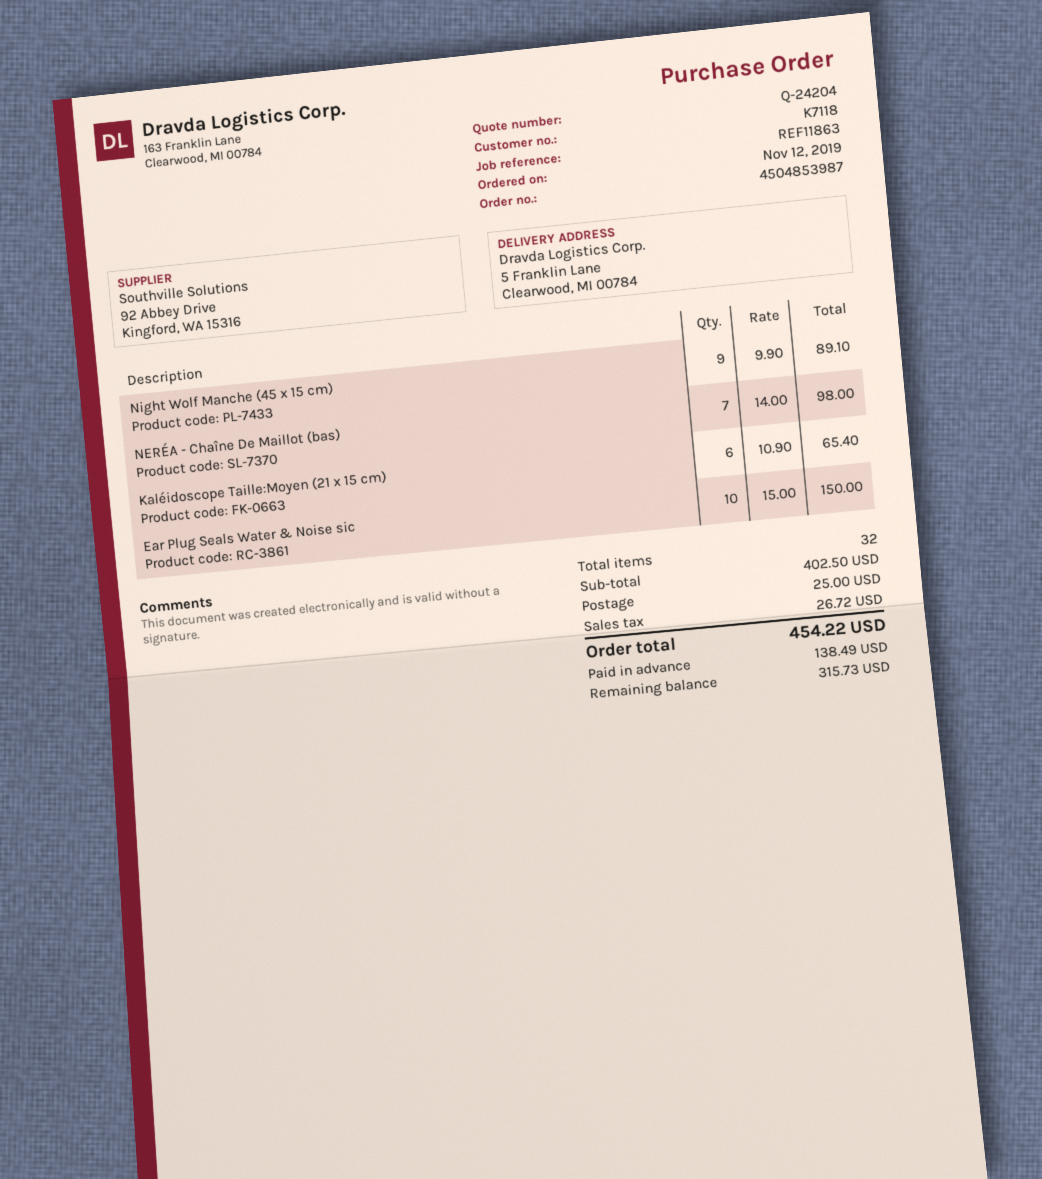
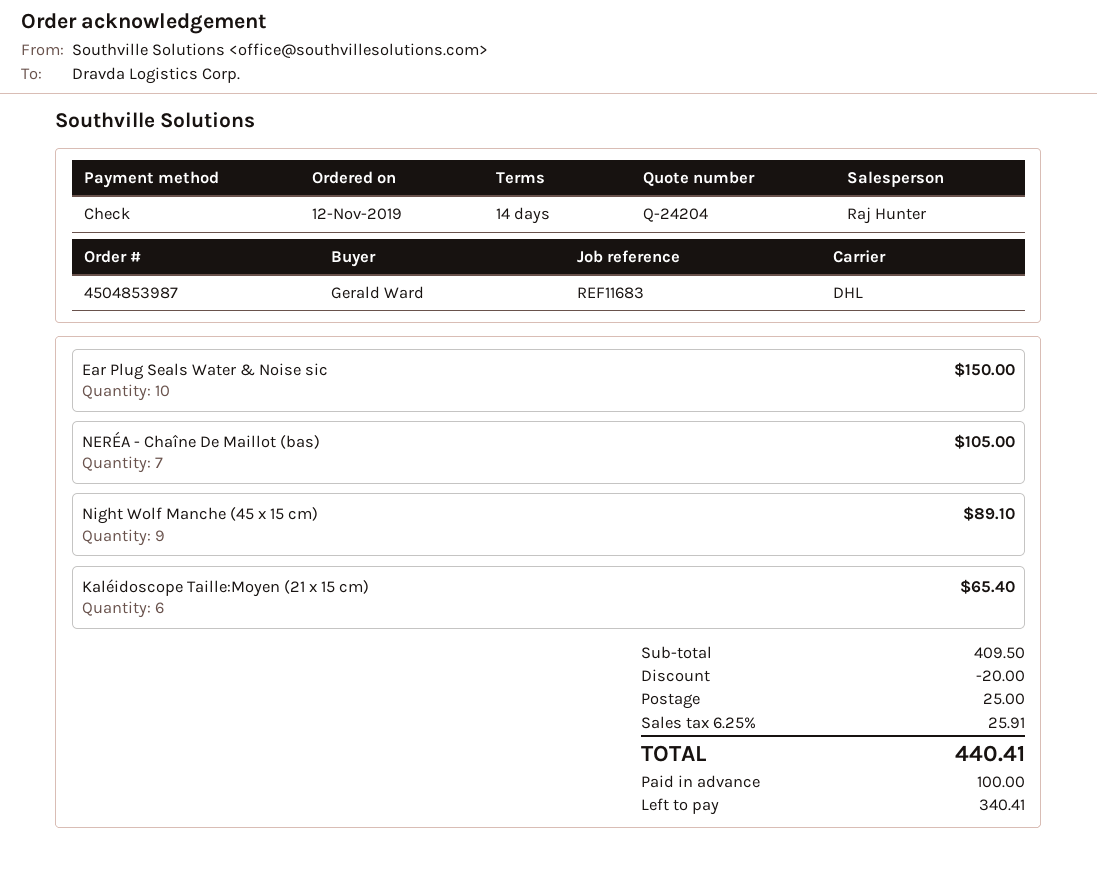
reference: REF11863 -> REF11683
NERÉA - Chaîne De Maillot (bas): 7 for 98.00 -> 7 for 105.00
subtotal: 402.50 -> 409.50
discount: none -> 20.00
tax: 26.72 -> 25.91
total: 454.22 -> 440.41
deposit: 138.49 -> 100.00
balance: 315.73 -> 340.41

